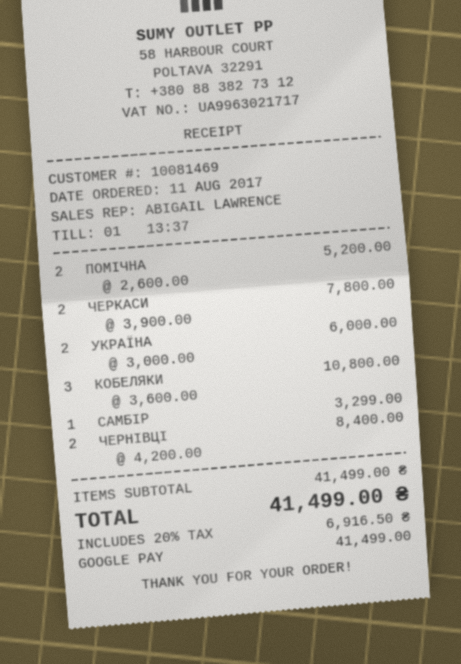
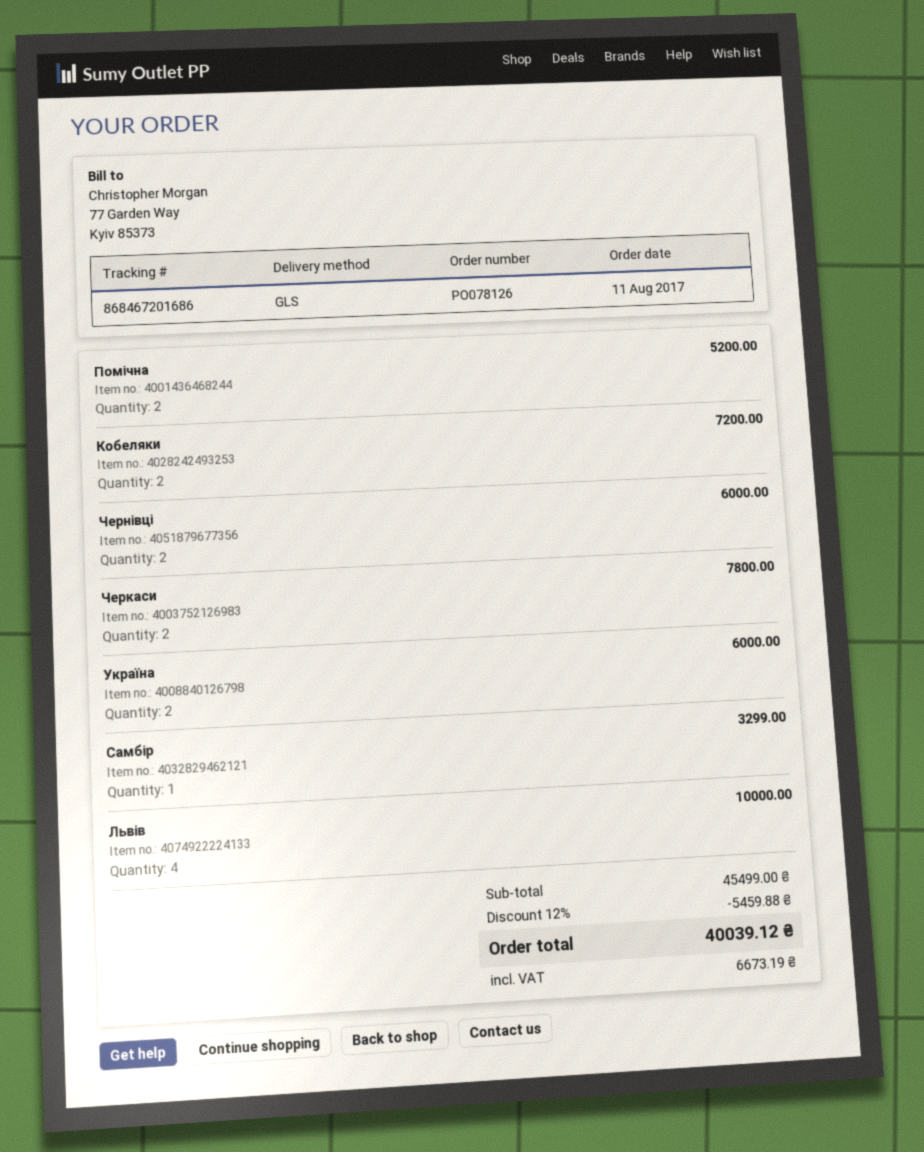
КОБЕЛЯКИ: 3 for 10800.00 -> 2 for 7200.00
ЧЕРНІВЦІ: 2 for 8400.00 -> 2 for 6000.00
Львів: none -> 4 for 10000.00
subtotal: 41499.00 -> 45499.00
discount: none -> 12% = 5459.88
tax: 6916.50 -> 6673.19
total: 41499.00 -> 40039.12

